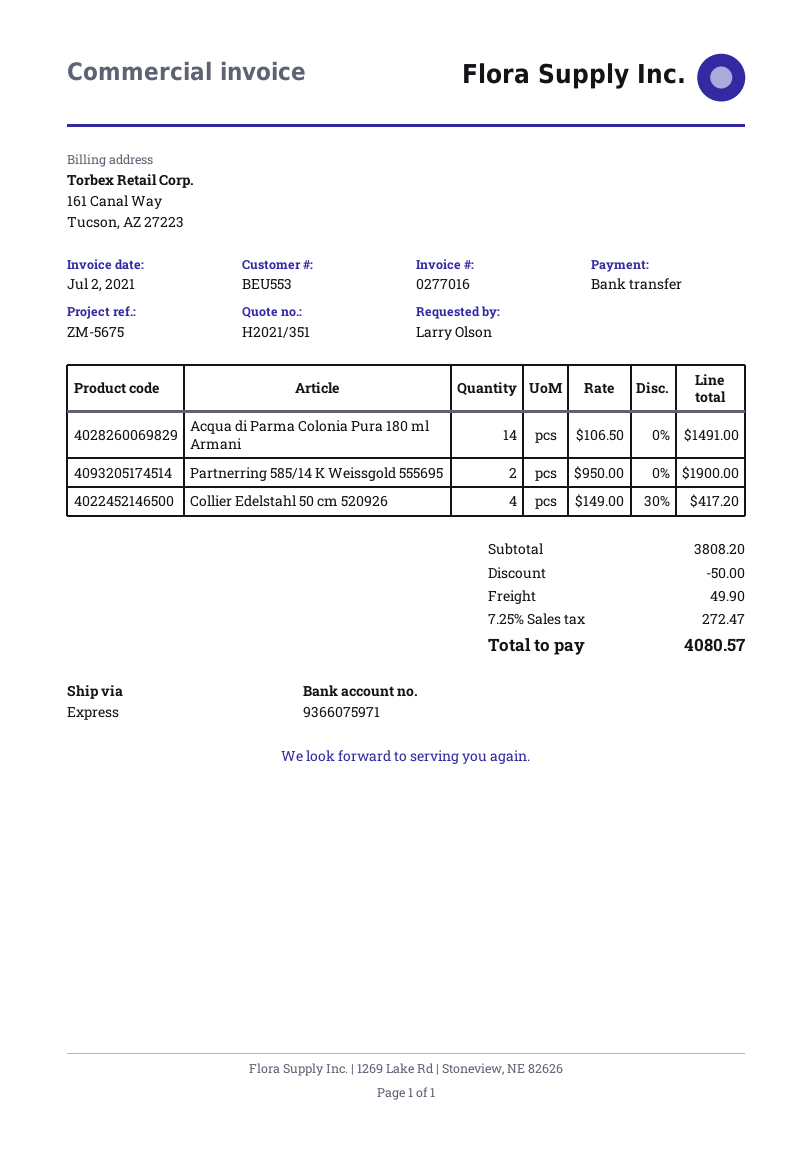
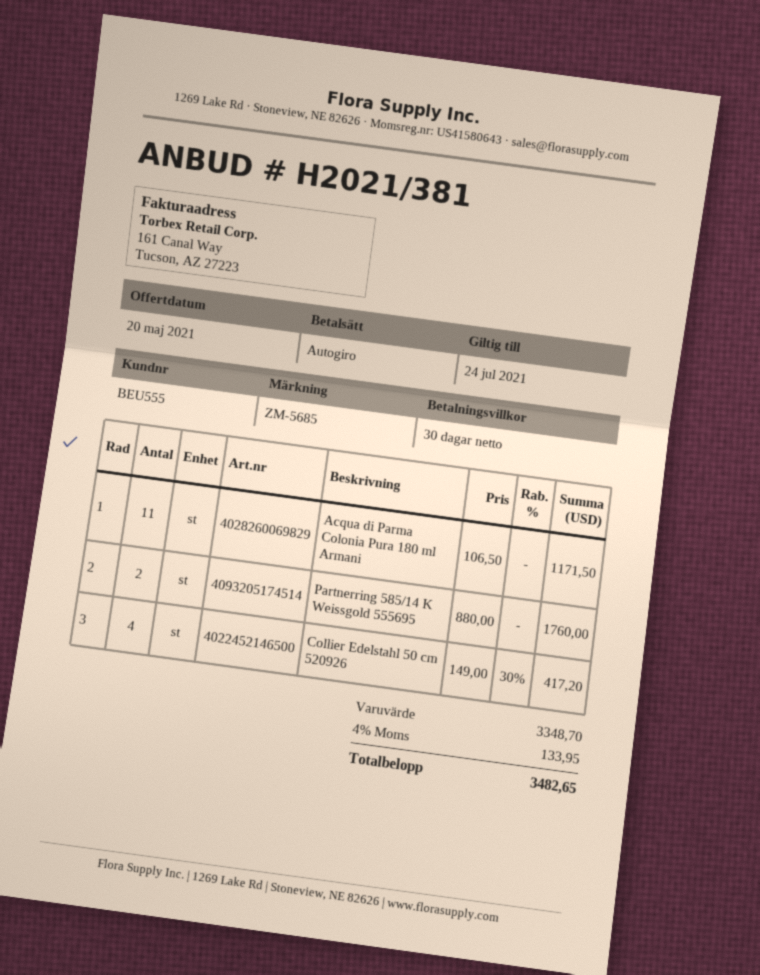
quote number: H2021/351 -> H2021/381
customer number: BEU553 -> BEU555
reference: ZM-5675 -> ZM-5685
payment method: bank transfer -> direct debit
Acqua di Parma Colonia Pura 180 ml Armani: 14 x 106.50 = 1491.00 -> 11 x 106.50 = 1171.50
Partnerring 585/14 K Weissgold 555695: 2 x 950.00 = 1900.00 -> 2 x 880.00 = 1760.00
subtotal: 3808.20 -> 3348.70
discount: 50.00 -> none
shipping: 49.90 -> none
tax: 7.25% = 272.47 -> 4% = 133.95
total: 4080.57 -> 3482.65

